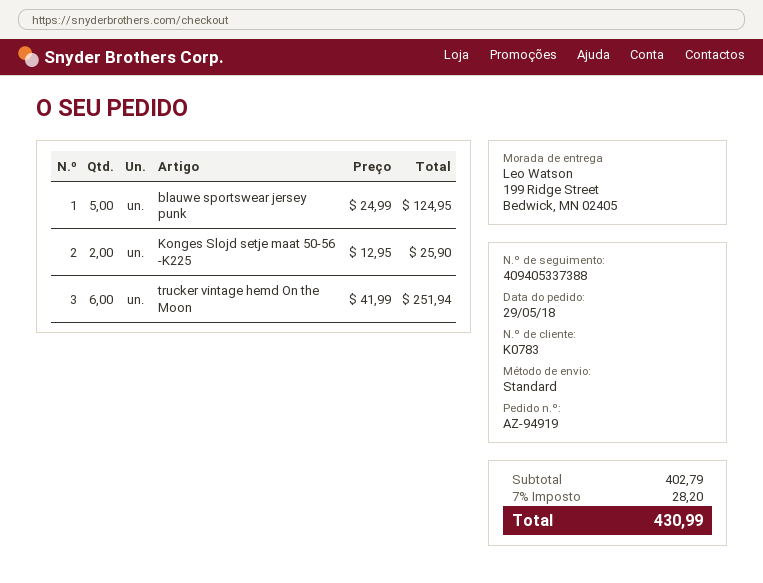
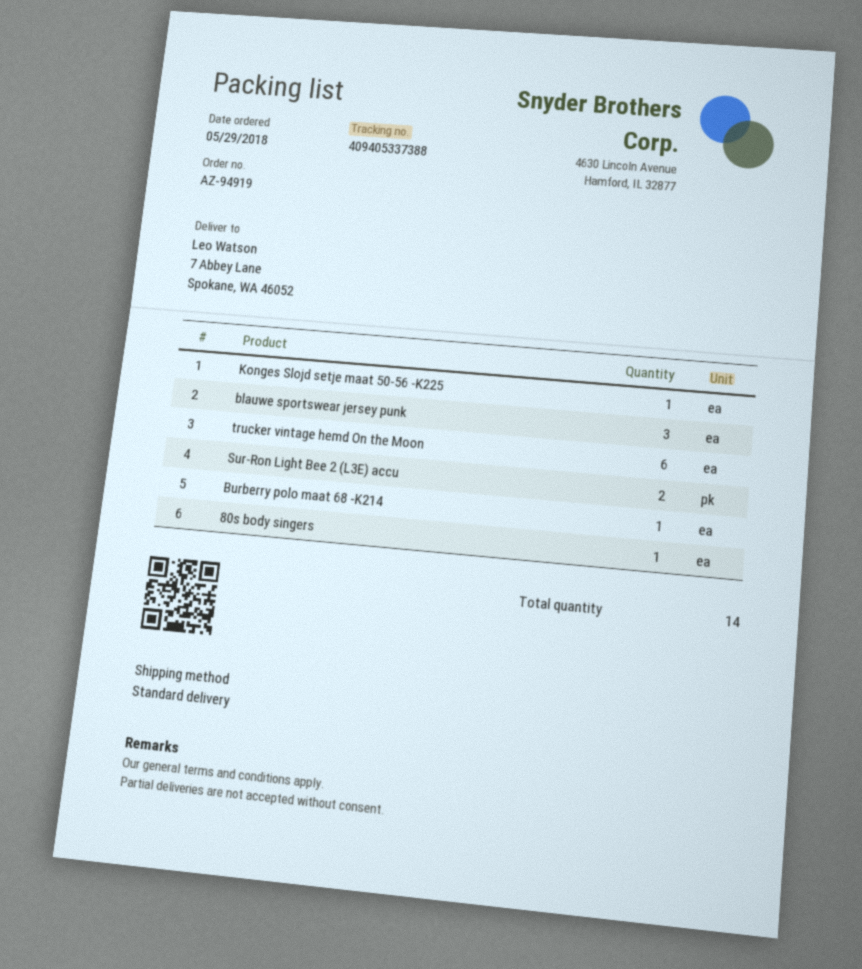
ship to: 199 Ridge Street, Bedwick, MN 02405 -> 7 Abbey Lane, Spokane, WA 46052
blauwe sportswear jersey punk: 5 -> 3
Konges Slojd setje maat 50-56 -K225: 2 -> 1
Sur-Ron Light Bee 2 (L3E) accu: none -> 2
Burberry polo maat 68 -K214: none -> 1
80s body singers: none -> 1

